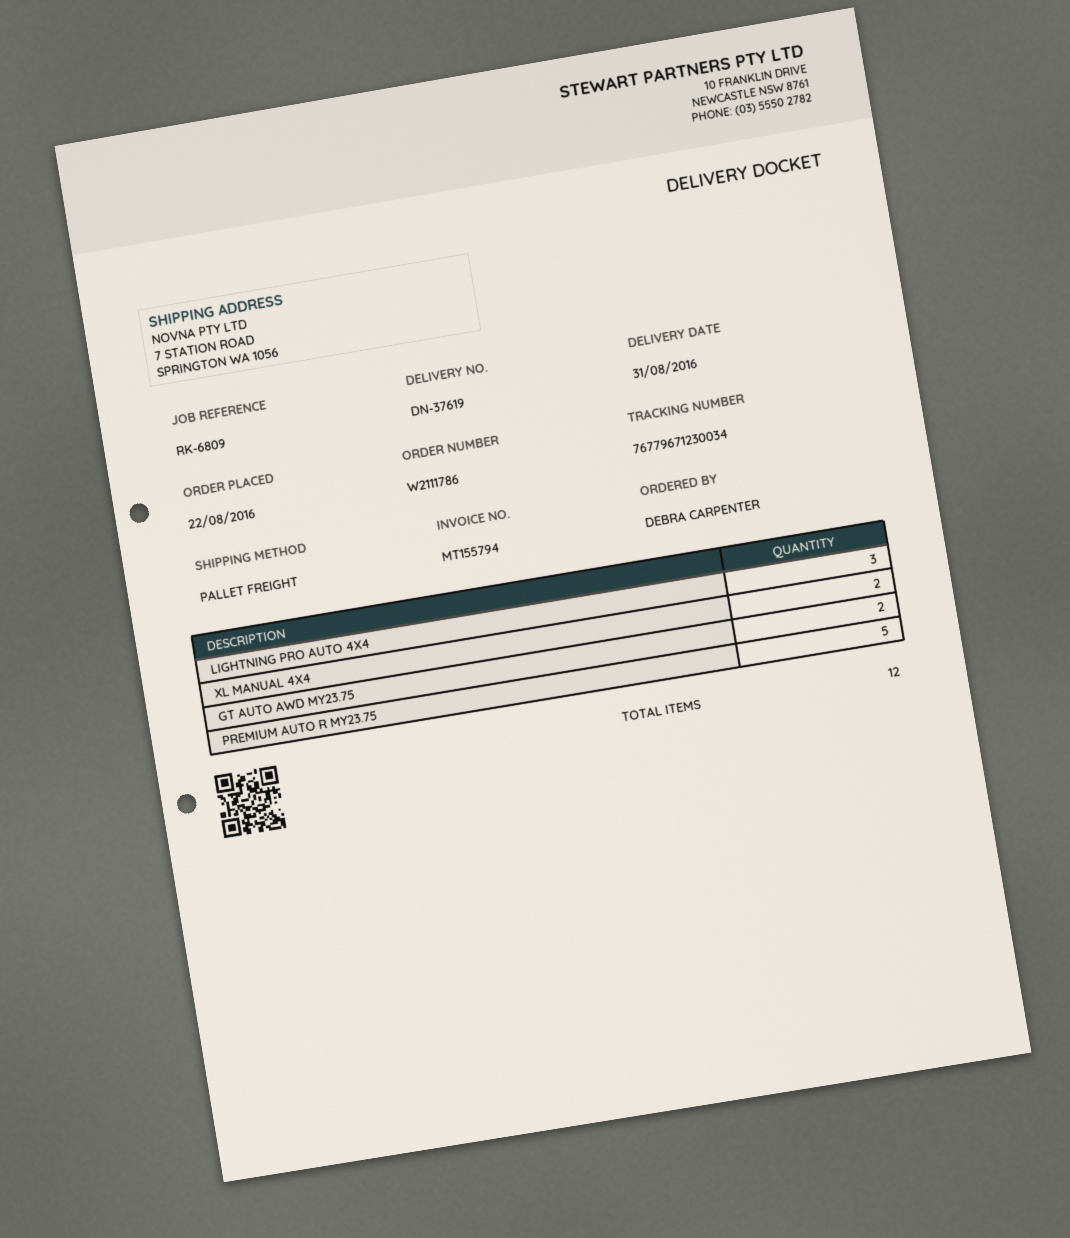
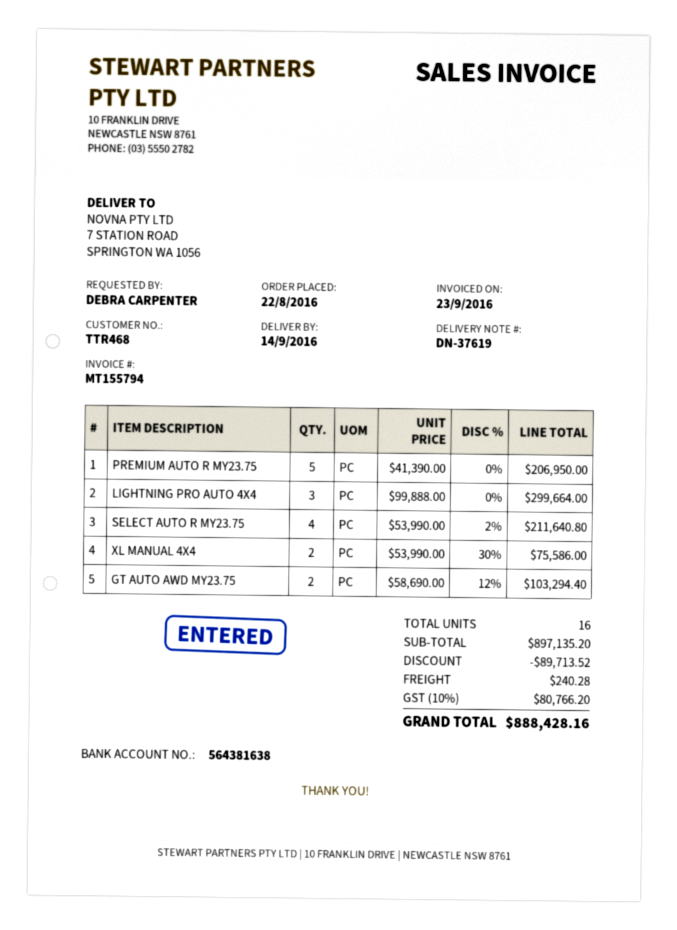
delivery date: 2016-08-31 -> 2016-09-14
SELECT AUTO R MY23.75: none -> 4
total quantity: 12 -> 16

